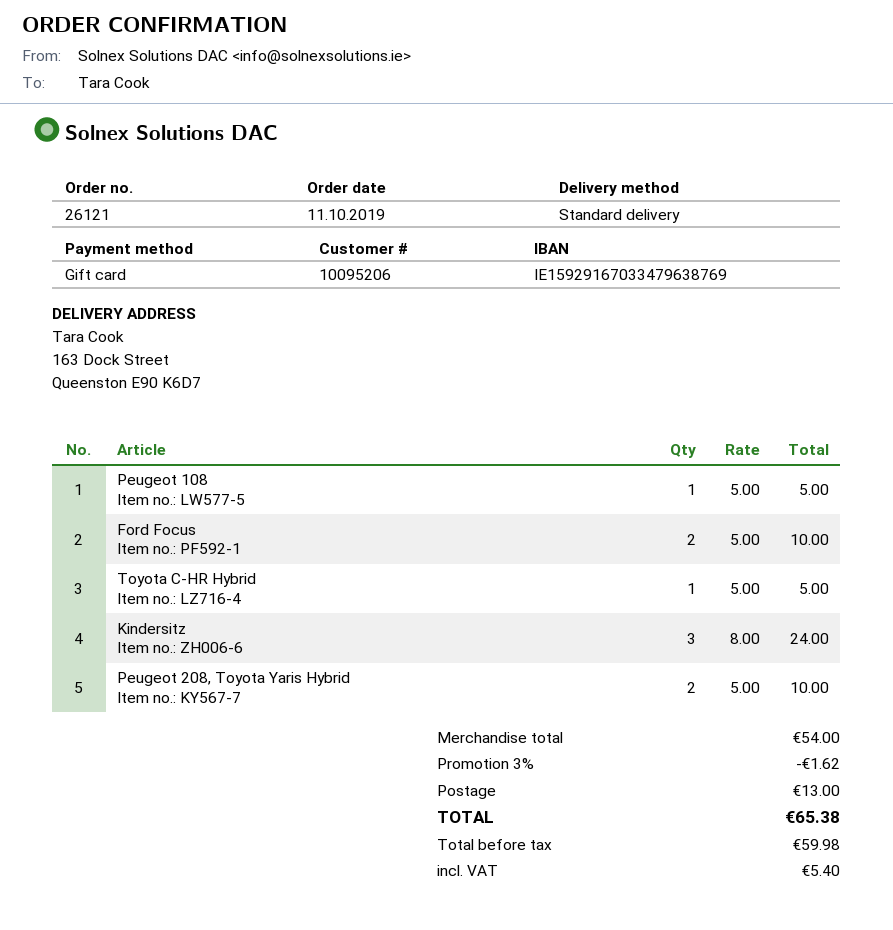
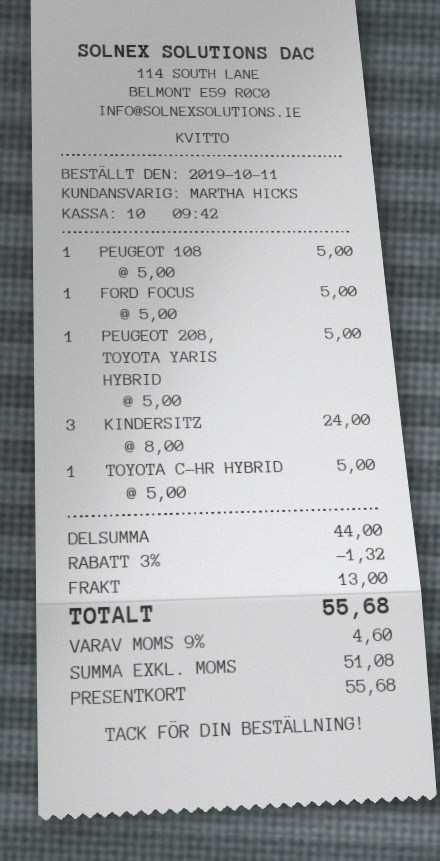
Ford Focus: 2 x 5.00 = 10.00 -> 1 x 5.00 = 5.00
Peugeot 208, Toyota Yaris Hybrid: 2 x 5.00 = 10.00 -> 1 x 5.00 = 5.00
subtotal: 54.00 -> 44.00
discount: 3% = 1.62 -> 3% = 1.32
net: 59.98 -> 51.08
tax: 5.40 -> 4.60
total: 65.38 -> 55.68

